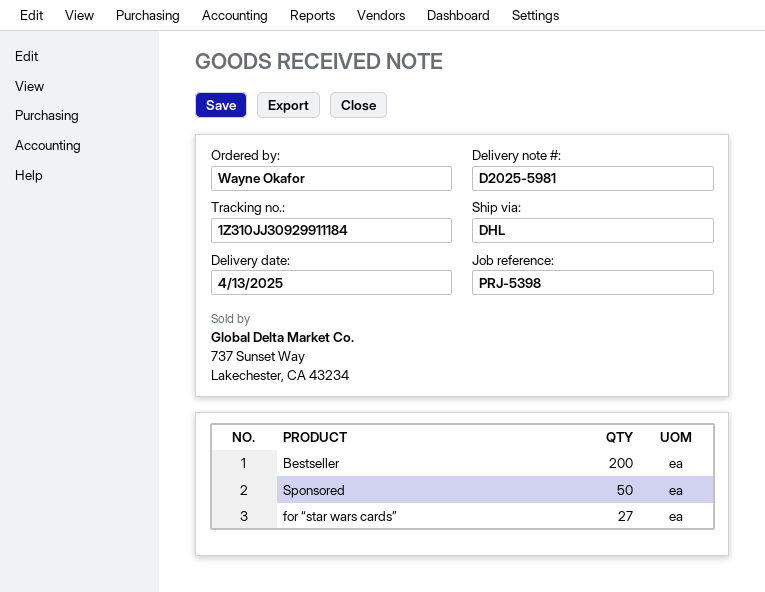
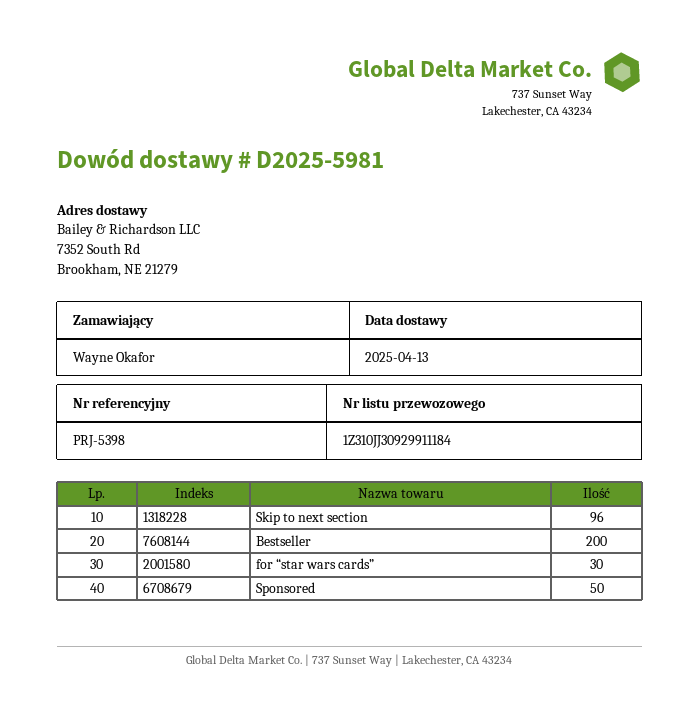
for “star wars cards”: 27 -> 30
Skip to next section: none -> 96

